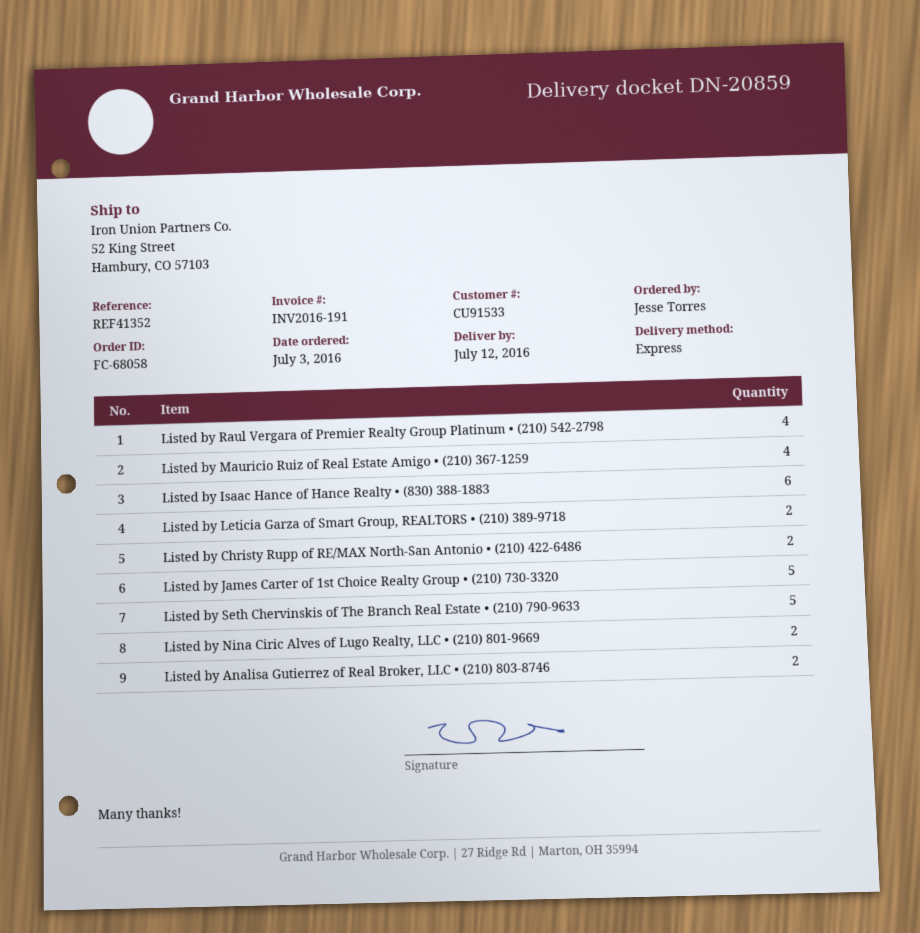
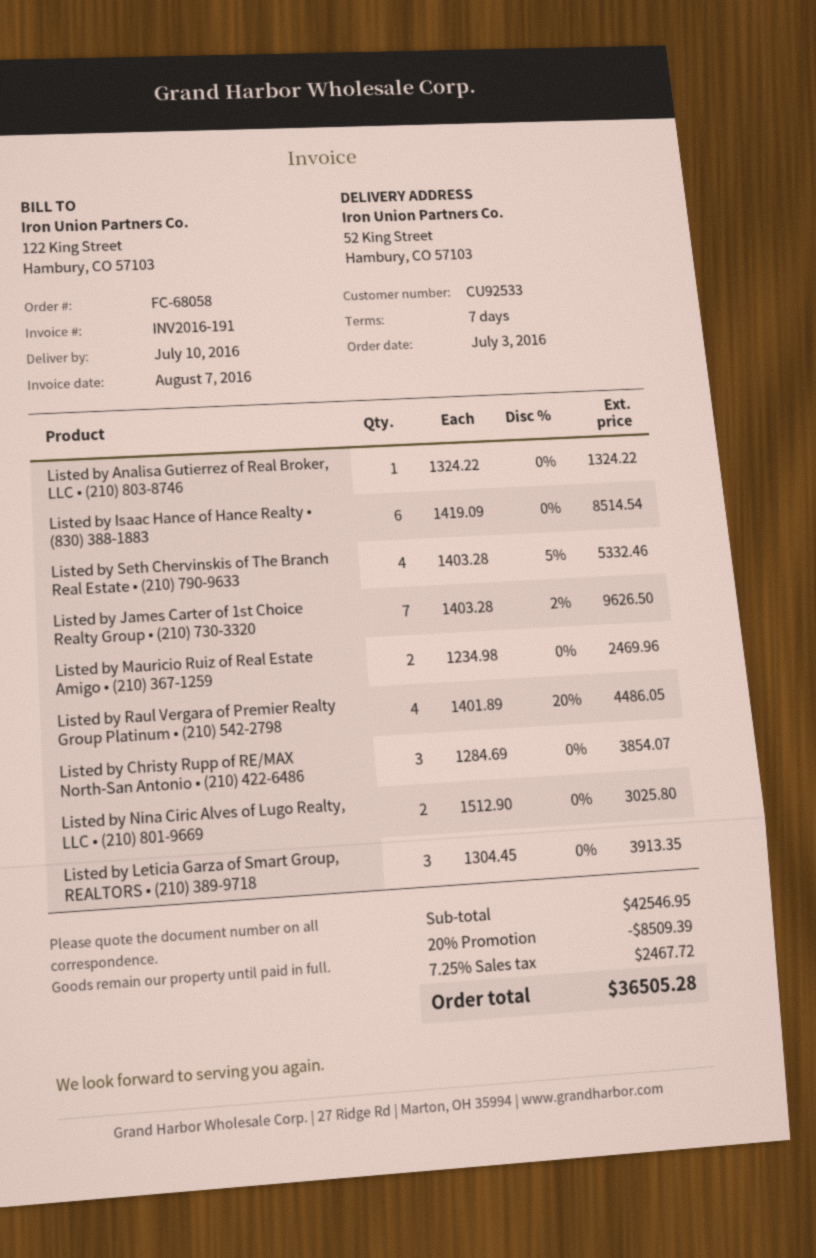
delivery date: 2016-07-12 -> 2016-07-10
customer number: CU91533 -> CU92533
Listed by Mauricio Ruiz of Real Estate Amigo • (210) 367-1259: 4 -> 2
Listed by Leticia Garza of Smart Group, REALTORS • (210) 389-9718: 2 -> 3
Listed by Christy Rupp of RE/MAX North-San Antonio • (210) 422-6486: 2 -> 3
Listed by James Carter of 1st Choice Realty Group • (210) 730-3320: 5 -> 7
Listed by Seth Chervinskis of The Branch Real Estate • (210) 790-9633: 5 -> 4
Listed by Analisa Gutierrez of Real Broker, LLC • (210) 803-8746: 2 -> 1

